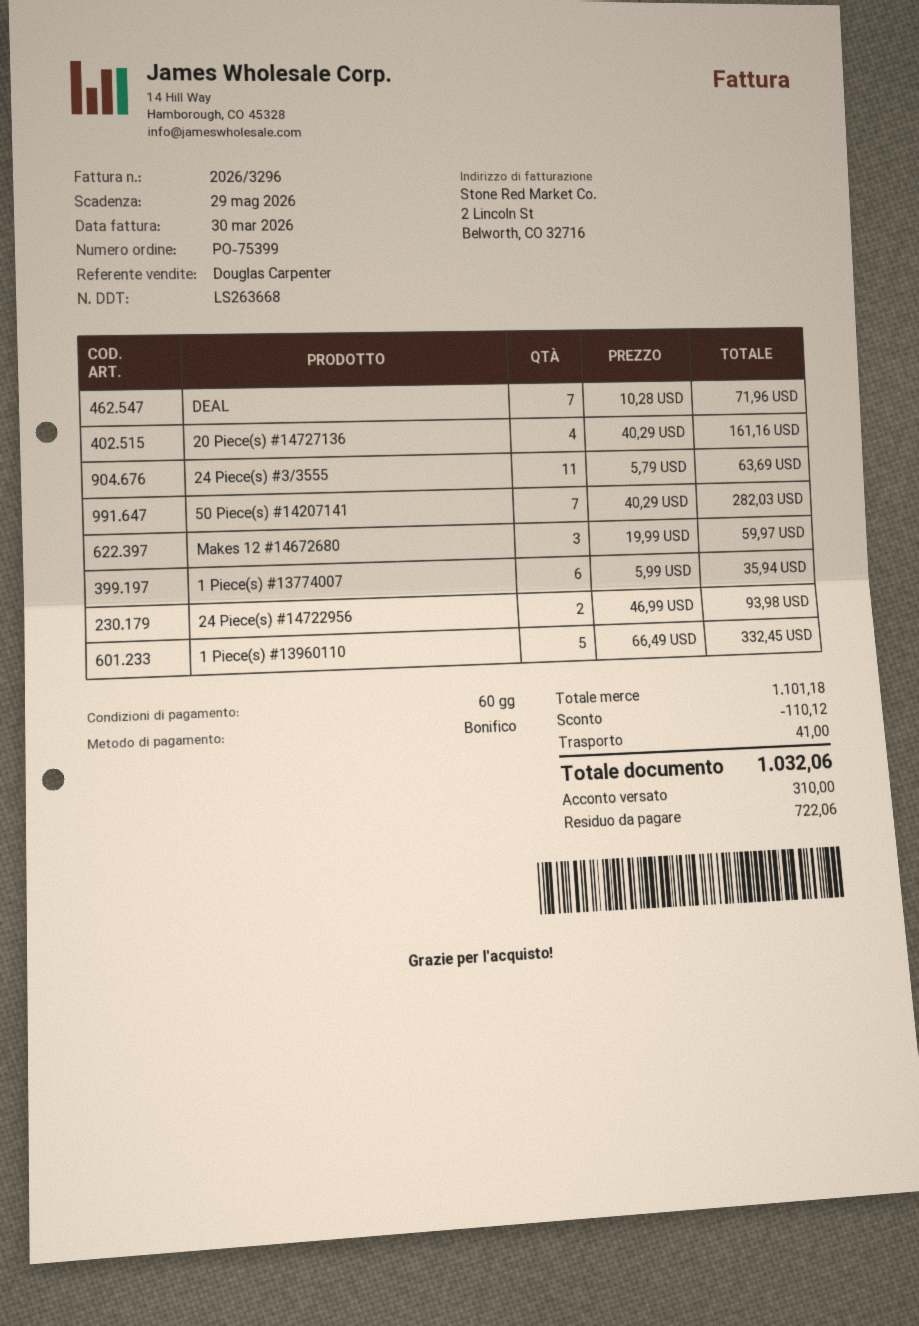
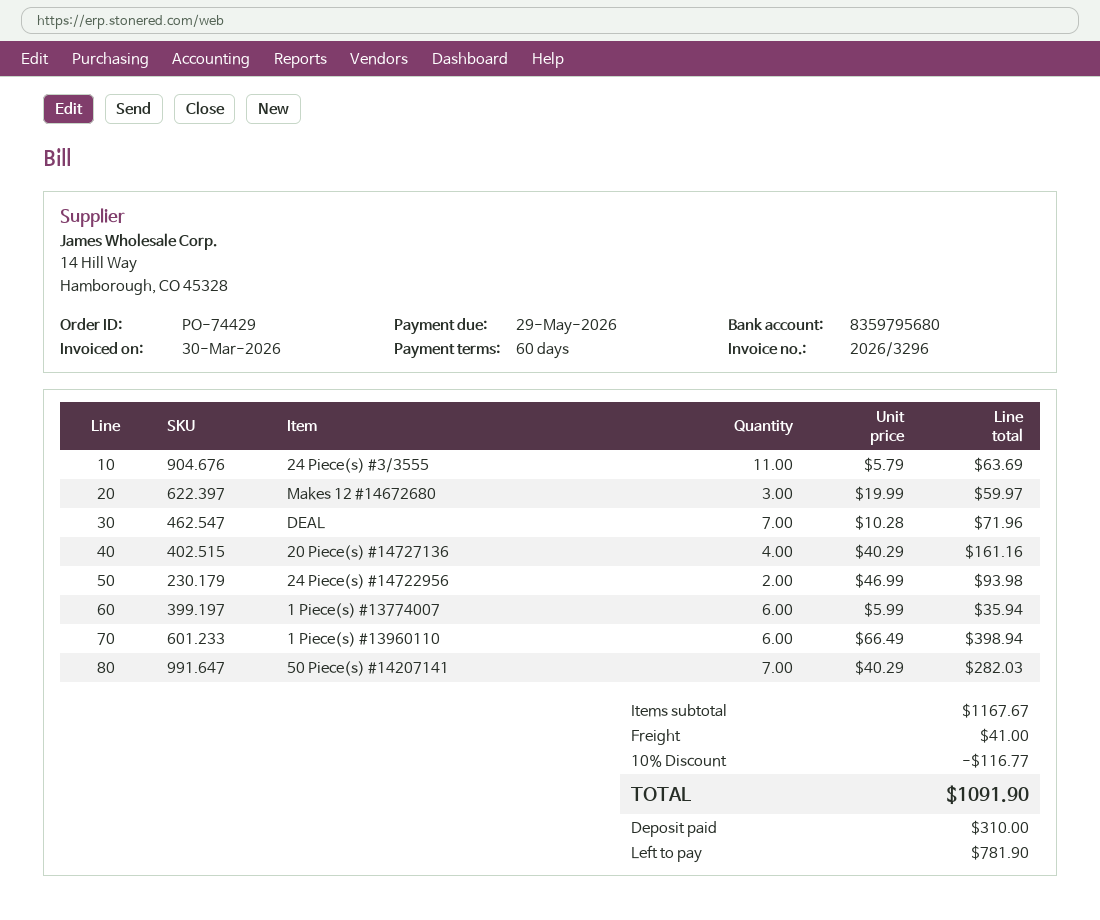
order number: PO-75399 -> PO-74429
1 Piece(s) #13960110: 5 x 66.49 = 332.45 -> 6 x 66.49 = 398.94
subtotal: 1101.18 -> 1167.67
discount: 110.12 -> 116.77
total: 1032.06 -> 1091.90
balance: 722.06 -> 781.90

